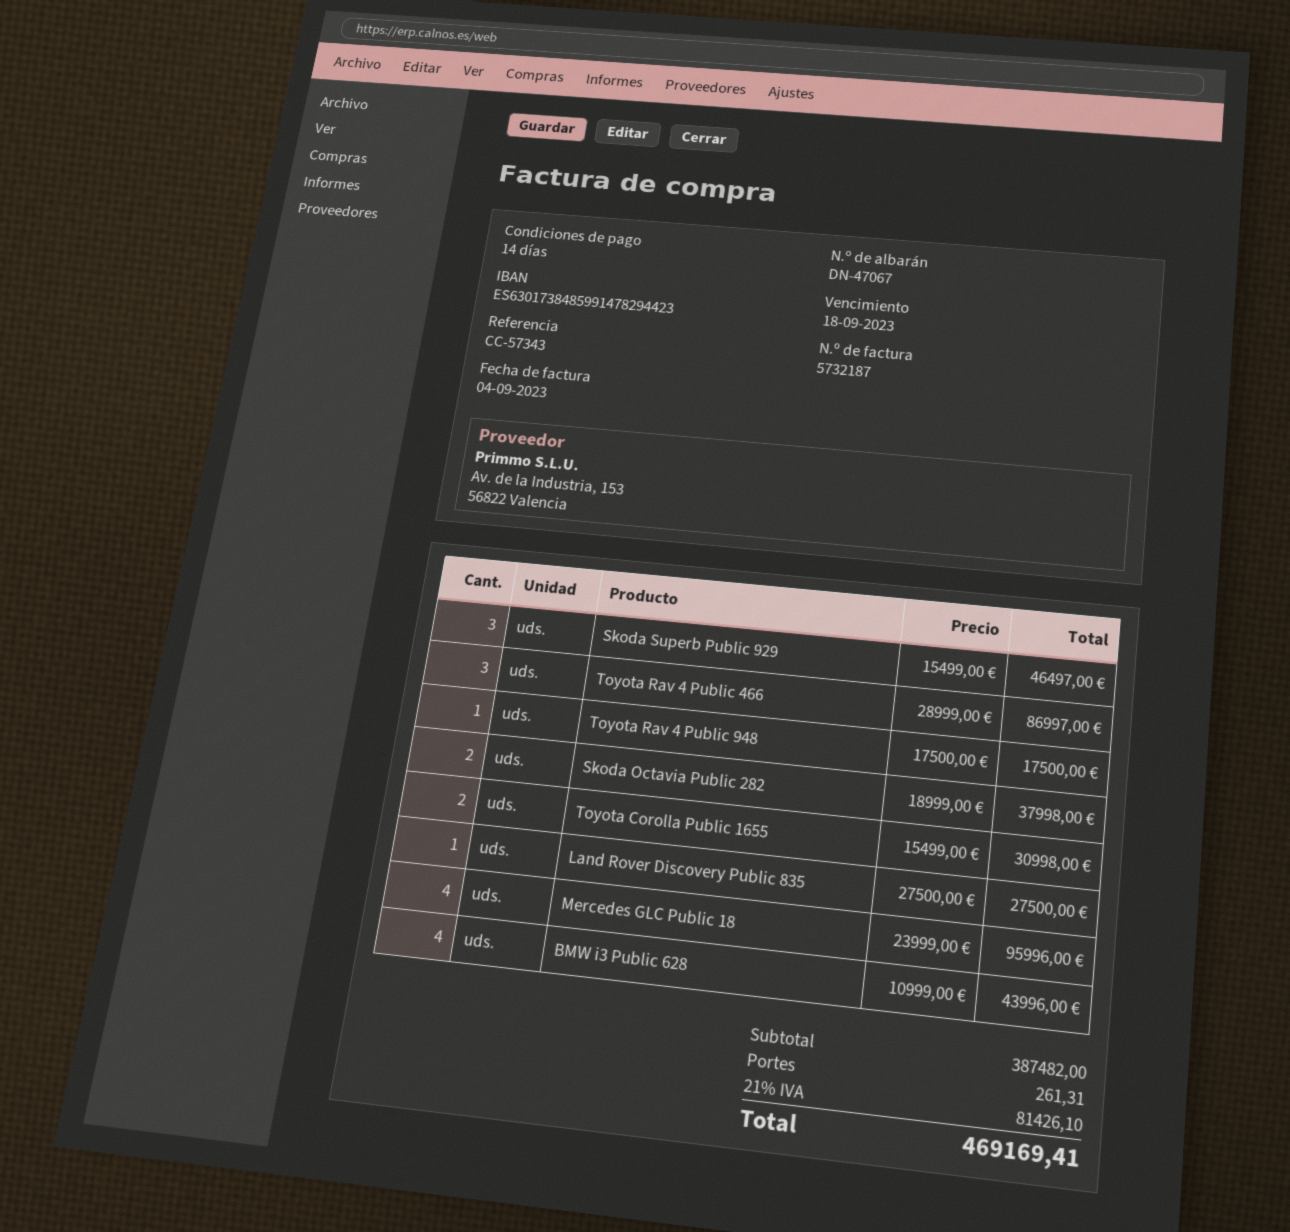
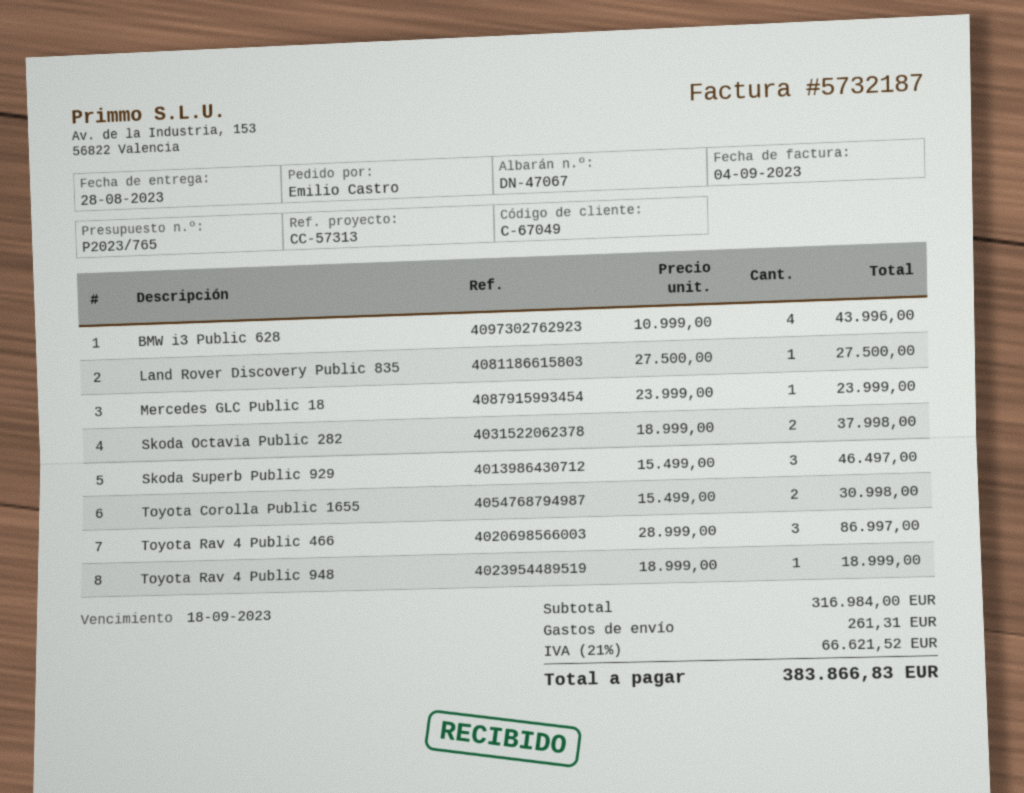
reference: CC-57343 -> CC-57313
Toyota Rav 4 Public 948: 1 x 17500.00 = 17500.00 -> 1 x 18999.00 = 18999.00
Mercedes GLC Public 18: 4 x 23999.00 = 95996.00 -> 1 x 23999.00 = 23999.00
subtotal: 387482.00 -> 316984.00
tax: 21% = 81426.10 -> 21% = 66621.52
total: 469169.41 -> 383866.83

